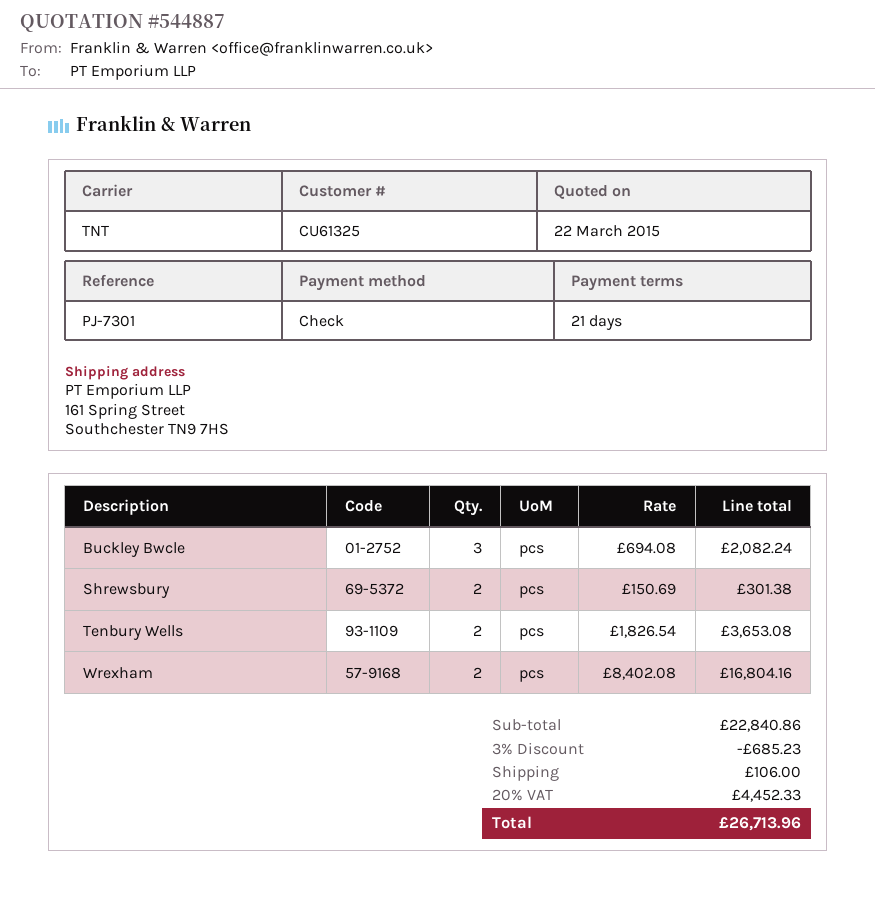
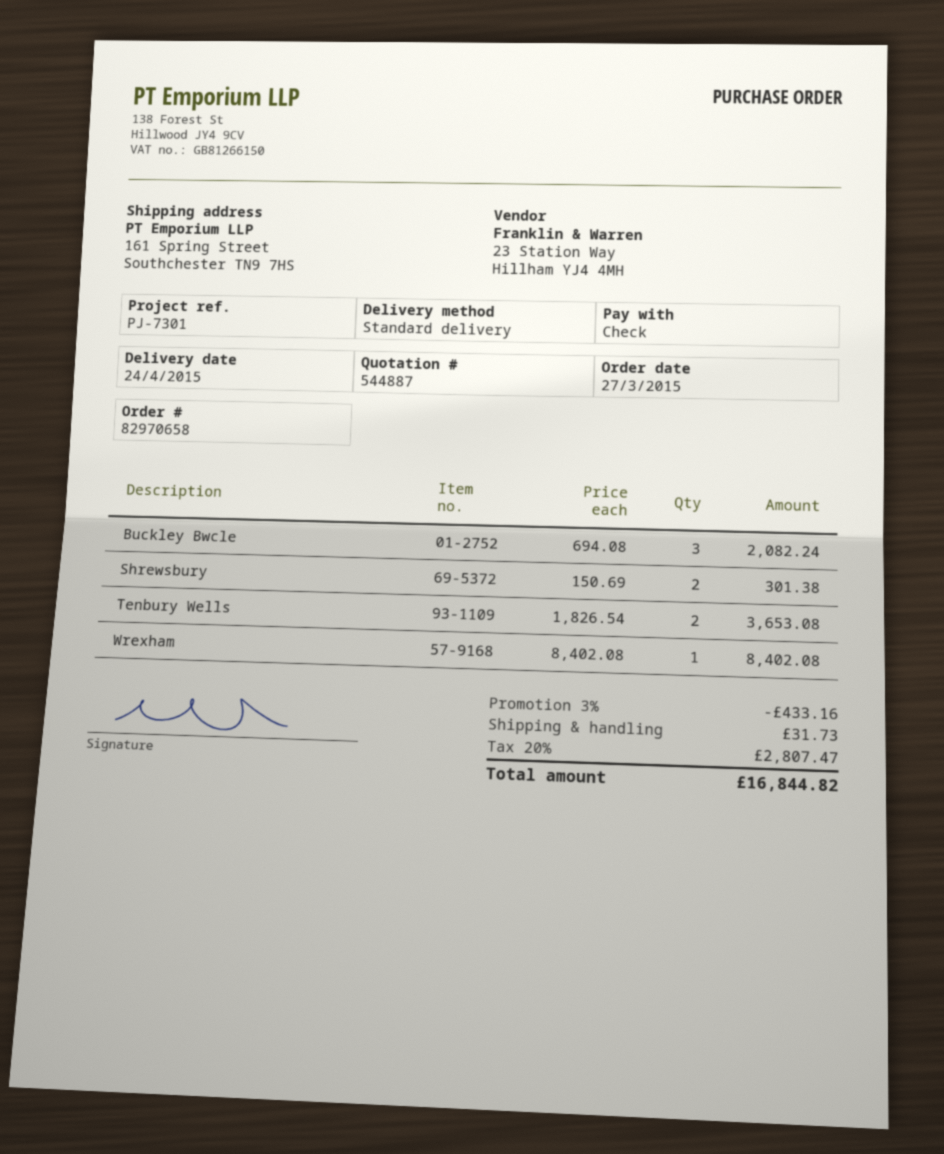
shipping method: TNT -> standard
Wrexham: 2 x 8402.08 = 16804.16 -> 1 x 8402.08 = 8402.08
discount: 3% = 685.23 -> 3% = 433.16
shipping: 106.00 -> 31.73
tax: 20% = 4452.33 -> 20% = 2807.47
total: 26713.96 -> 16844.82

